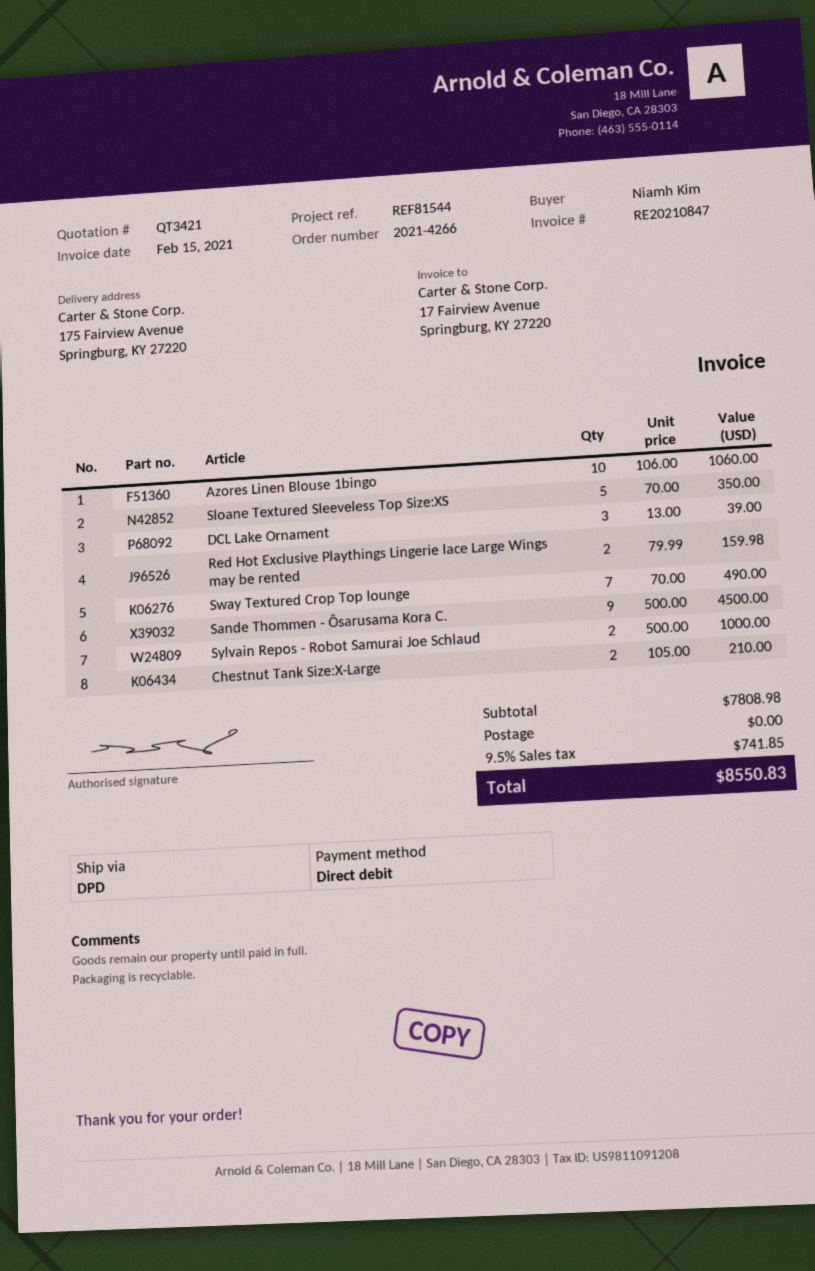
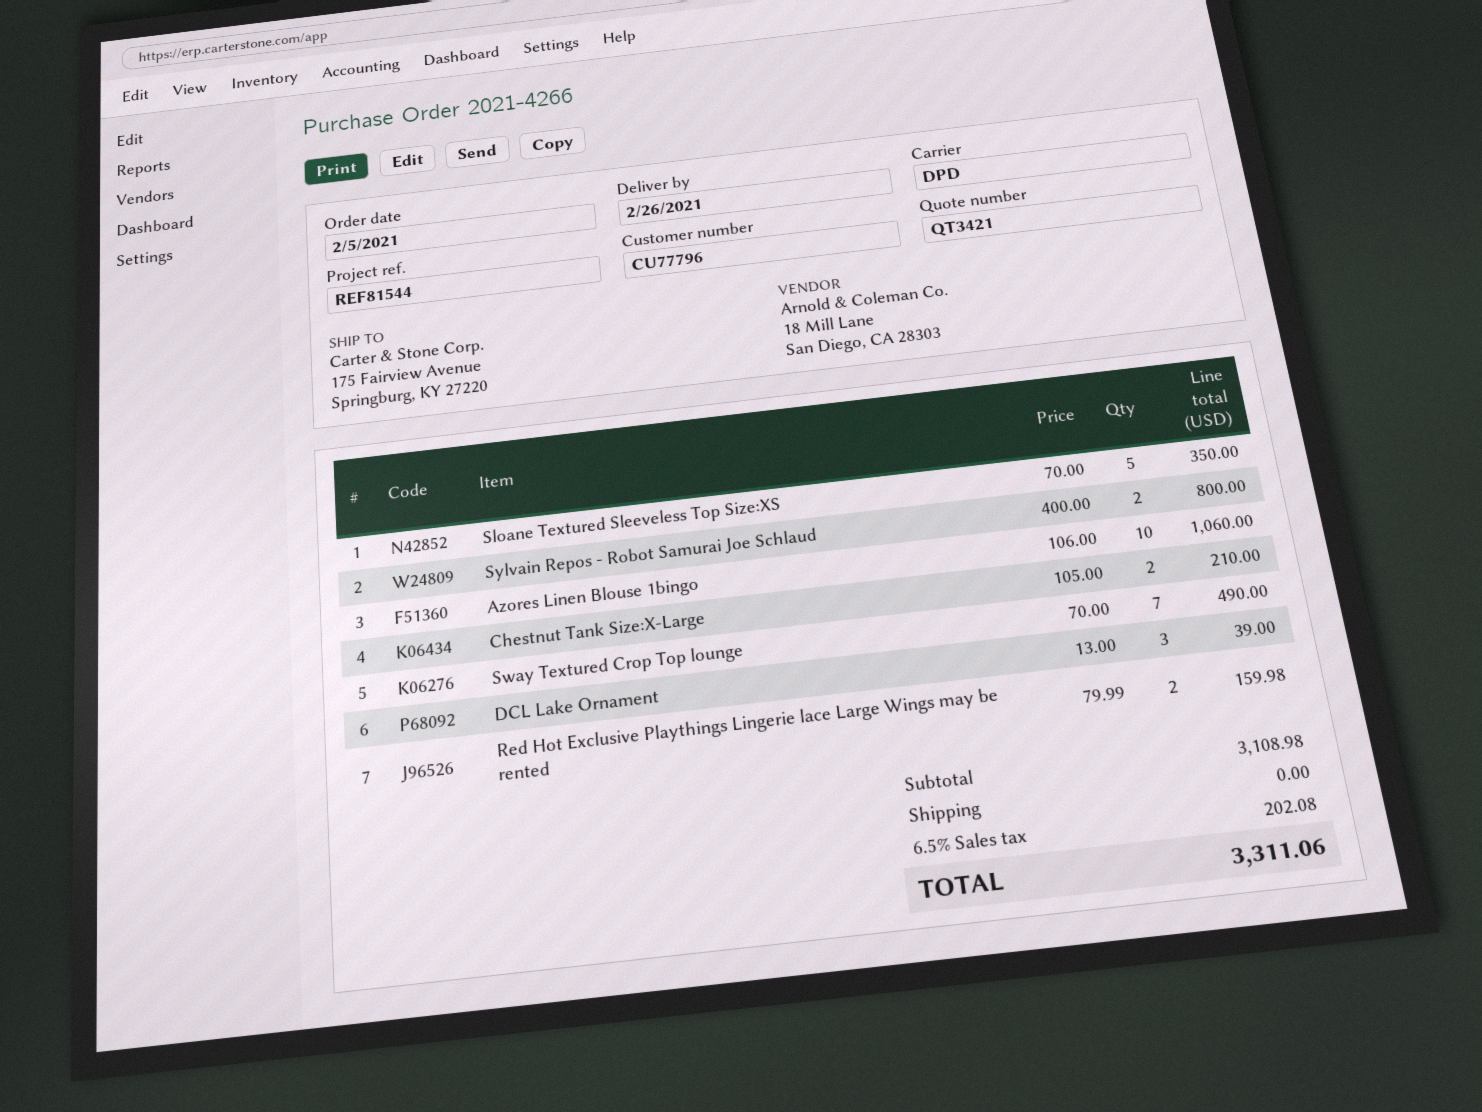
Sande Thommen - Ôsarusama Kora C.: 9 x 500.00 = 4500.00 -> none
Sylvain Repos - Robot Samurai Joe Schlaud: 2 x 500.00 = 1000.00 -> 2 x 400.00 = 800.00
subtotal: 7808.98 -> 3108.98
tax: 9.5% = 741.85 -> 6.5% = 202.08
total: 8550.83 -> 3311.06

